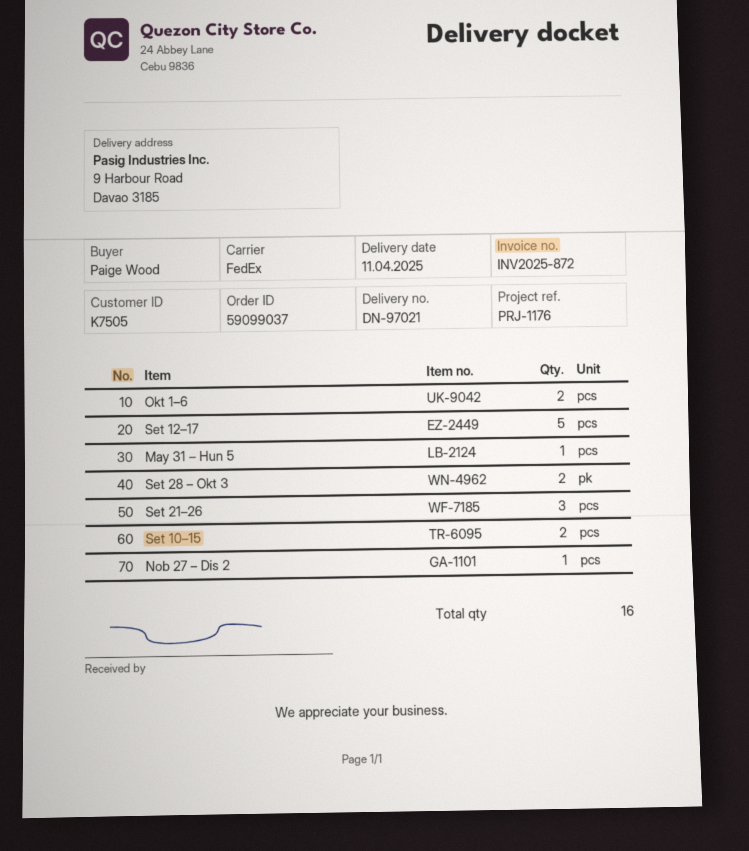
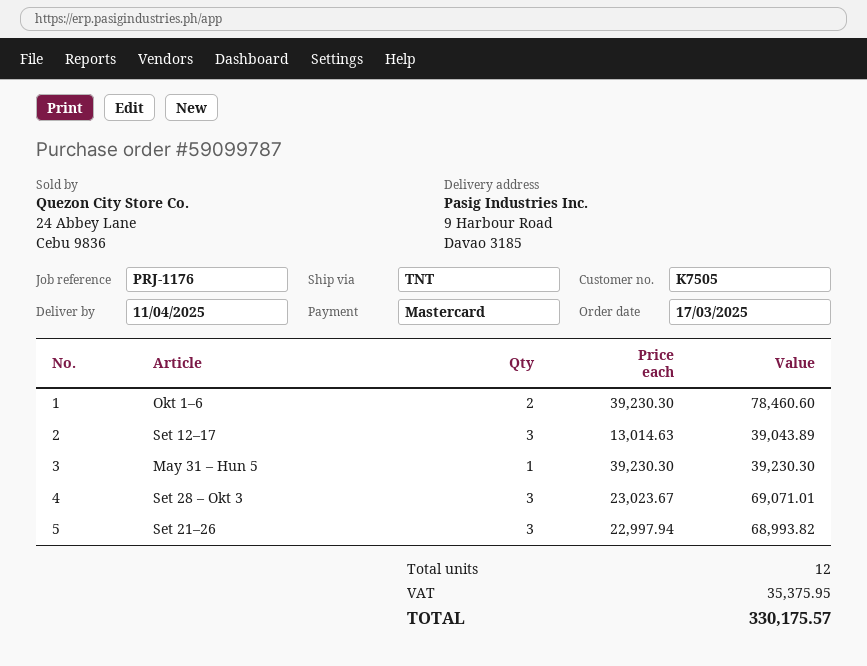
order number: 59099037 -> 59099787
shipping method: FedEx -> TNT
Set 12–17: 5 -> 3
Set 28 – Okt 3: 2 -> 3
Set 10–15: 2 -> none
Nob 27 – Dis 2: 1 -> none
total quantity: 16 -> 12

